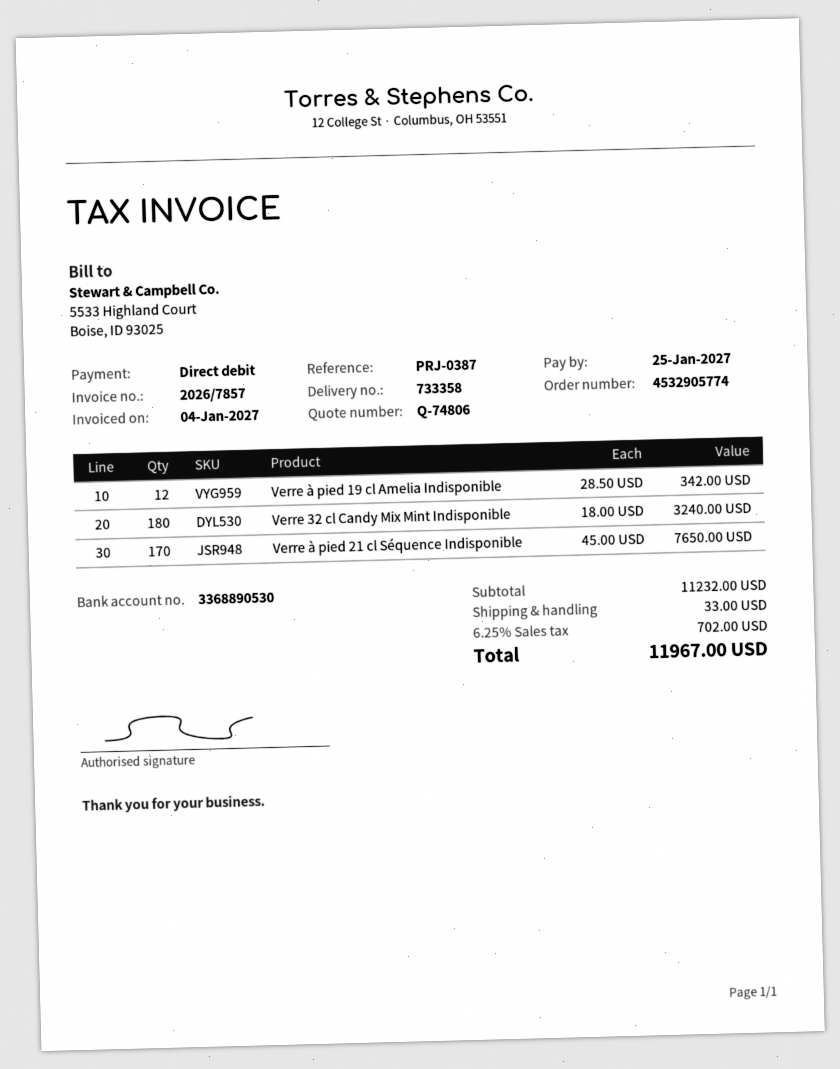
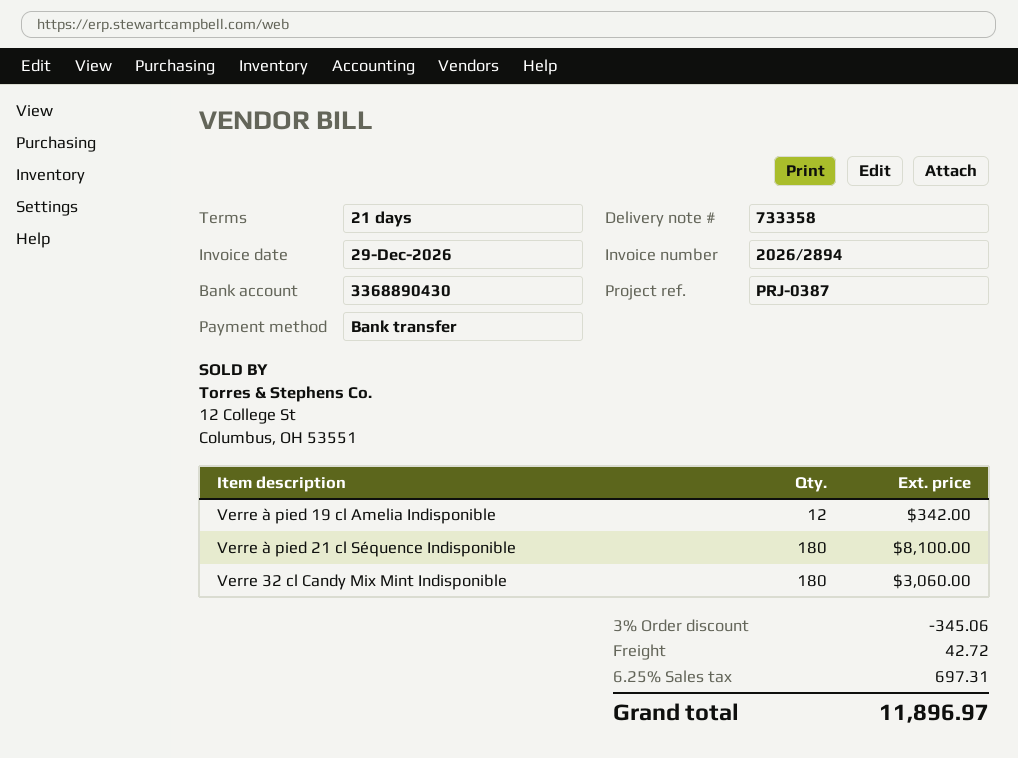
invoice number: 2026/7857 -> 2026/2894
invoice date: 2027-01-04 -> 2026-12-29
payment method: direct debit -> bank transfer
bank account: 3368890530 -> 3368890430
Verre 32 cl Candy Mix Mint Indisponible: 180 for 3240.00 -> 180 for 3060.00
Verre à pied 21 cl Séquence Indisponible: 170 for 7650.00 -> 180 for 8100.00
discount: none -> 3% = 345.06
shipping: 33.00 -> 42.72
tax: 6.25% = 702.00 -> 6.25% = 697.31
total: 11967.00 -> 11896.97

